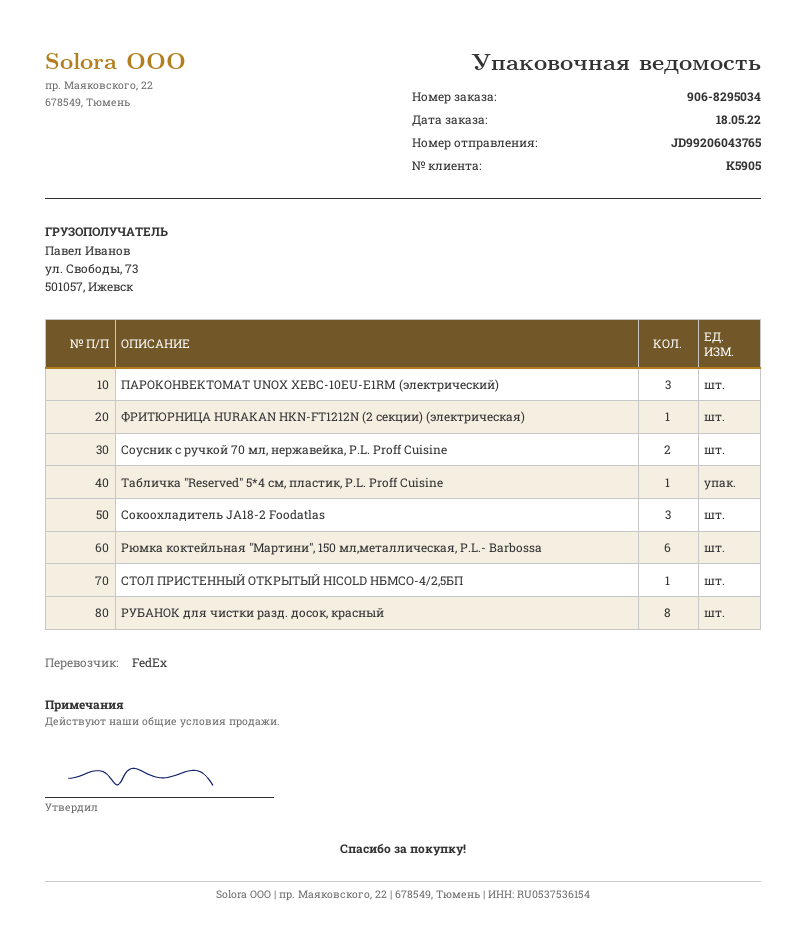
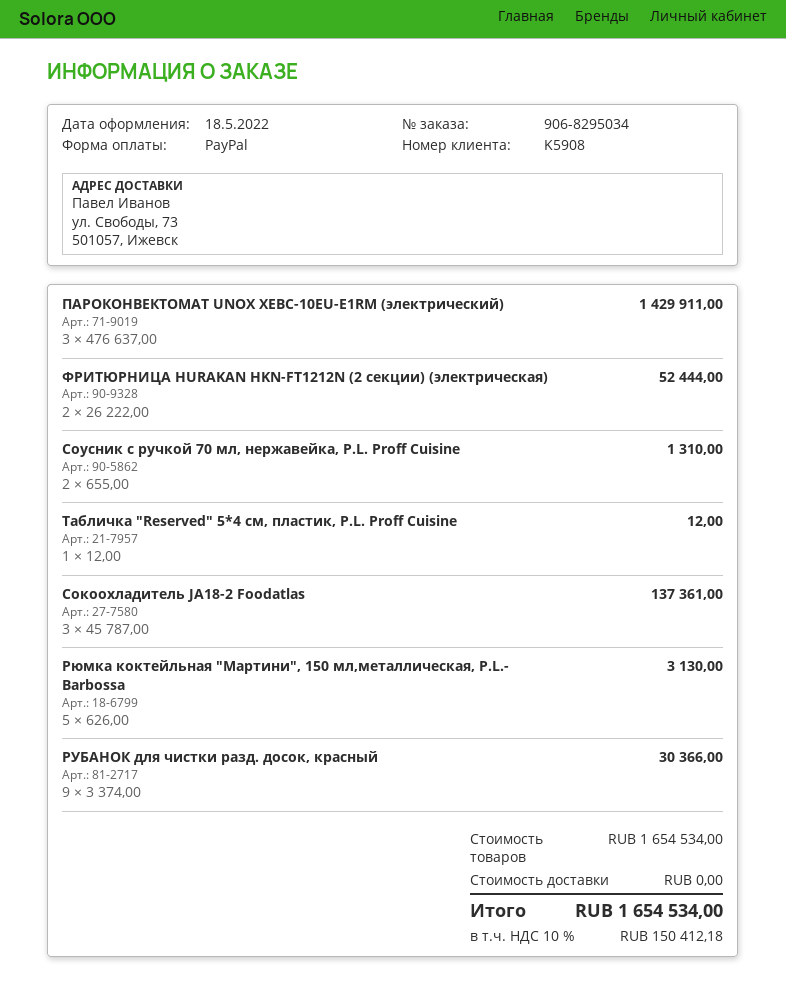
customer number: K5905 -> K5908
ФРИТЮРНИЦА HURAKAN HKN-FT1212N (2 секции) (электрическая): 1 -> 2
Рюмка коктейльная "Мартини", 150 мл,металлическая, P.L.- Barbossa: 6 -> 5
СТОЛ ПРИСТЕННЫЙ ОТКРЫТЫЙ HICOLD НБМСО-4/2,5БП: 1 -> none
РУБАНОК для чистки разд. досок, красный: 8 -> 9

